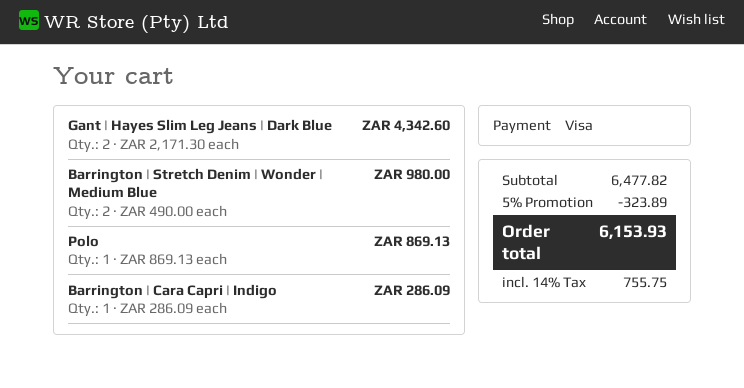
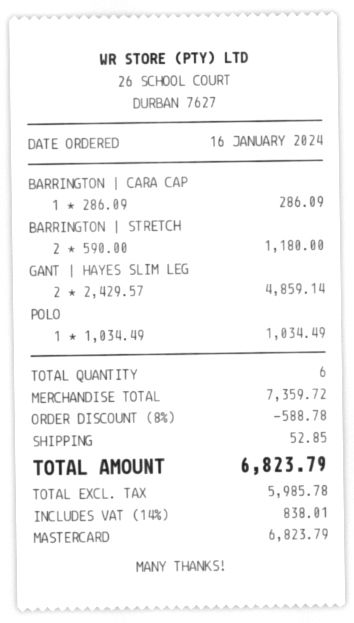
payment method: Visa -> Mastercard
Gant | Hayes Slim Leg Jeans | Dark Blue: 2 x 2171.30 = 4342.60 -> 2 x 2429.57 = 4859.14
Barrington | Stretch Denim | Wonder | Medium Blue: 2 x 490.00 = 980.00 -> 2 x 590.00 = 1180.00
Polo: 1 x 869.13 = 869.13 -> 1 x 1034.49 = 1034.49
subtotal: 6477.82 -> 7359.72
discount: 5% = 323.89 -> 8% = 588.78
shipping: none -> 52.85
tax: 14% = 755.75 -> 14% = 838.01
total: 6153.93 -> 6823.79

